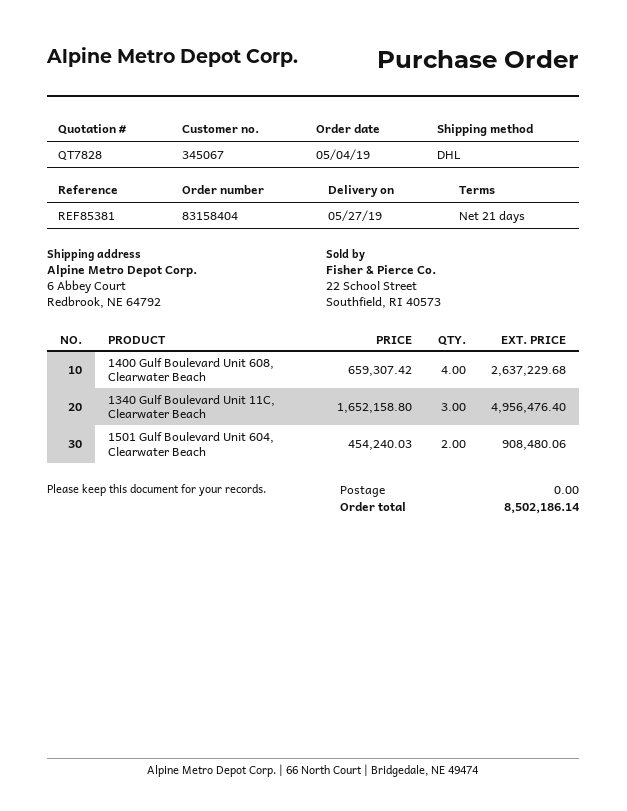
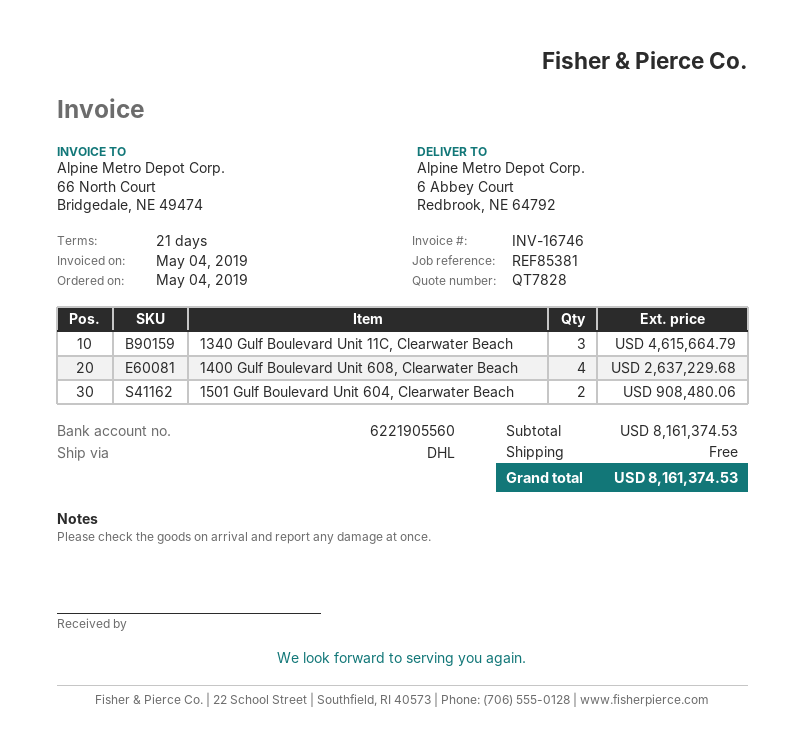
1340 Gulf Boulevard Unit 11C, Clearwater Beach: 3 for 4956476.40 -> 3 for 4615664.79
total: 8502186.14 -> 8161374.53

